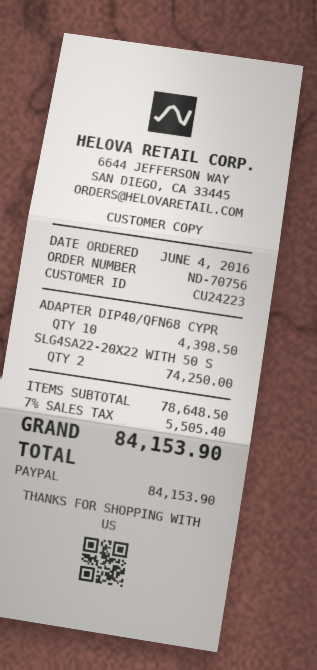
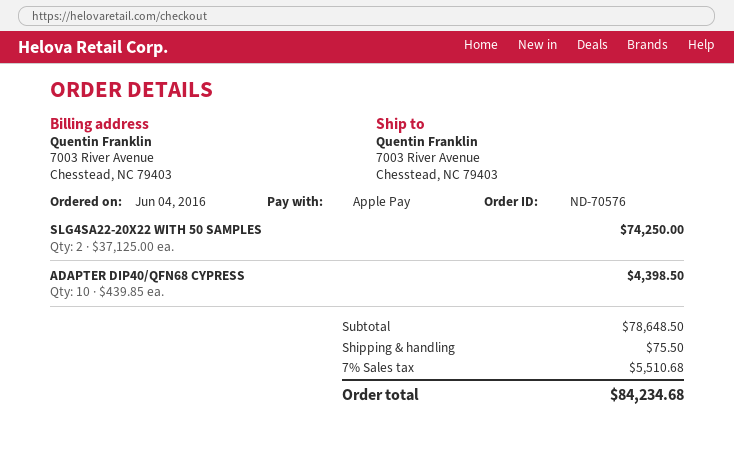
order number: ND-70756 -> ND-70576
payment method: PayPal -> Apple Pay
shipping: none -> 75.50
tax: 7% = 5505.40 -> 7% = 5510.68
total: 84153.90 -> 84234.68

